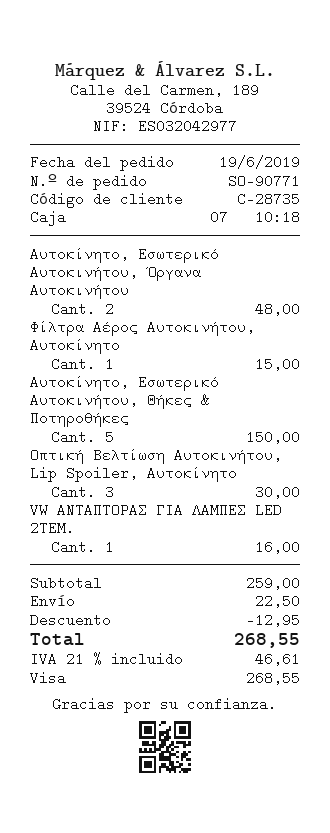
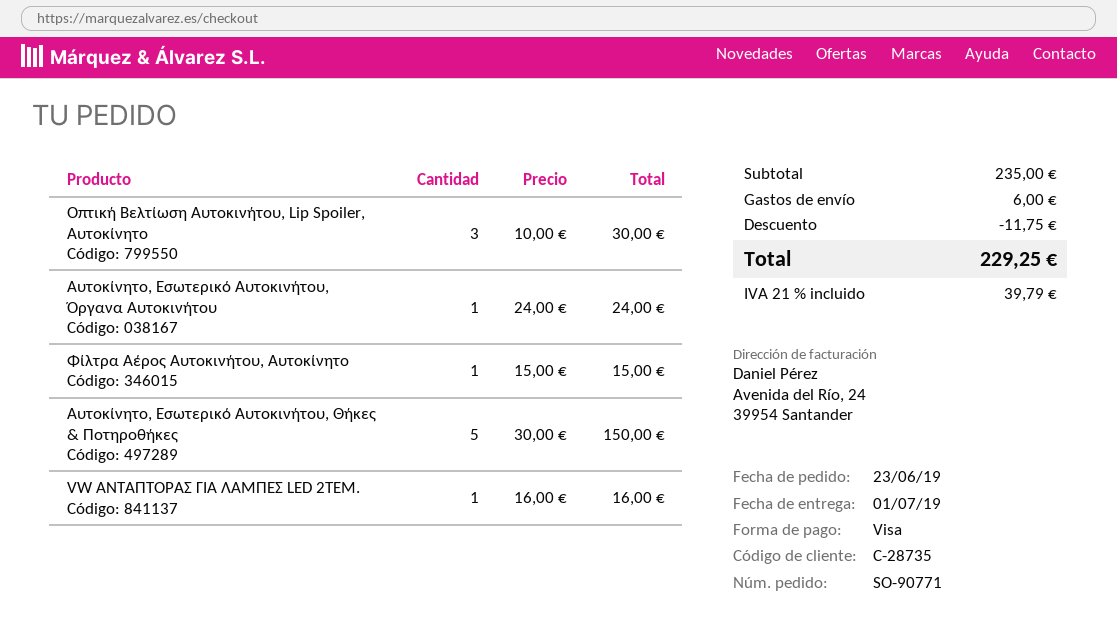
order date: 2019-06-19 -> 2019-06-23
Αυτοκίνητο, Εσωτερικό Αυτοκινήτου, Όργανα Αυτοκινήτου: 2 for 48.00 -> 1 for 24.00
subtotal: 259.00 -> 235.00
discount: 12.95 -> 11.75
shipping: 22.50 -> 6.00
tax: 21% = 46.61 -> 21% = 39.79
total: 268.55 -> 229.25

